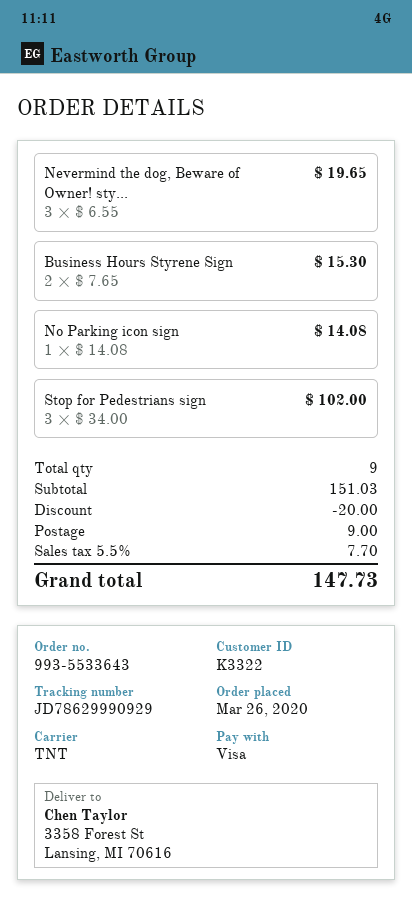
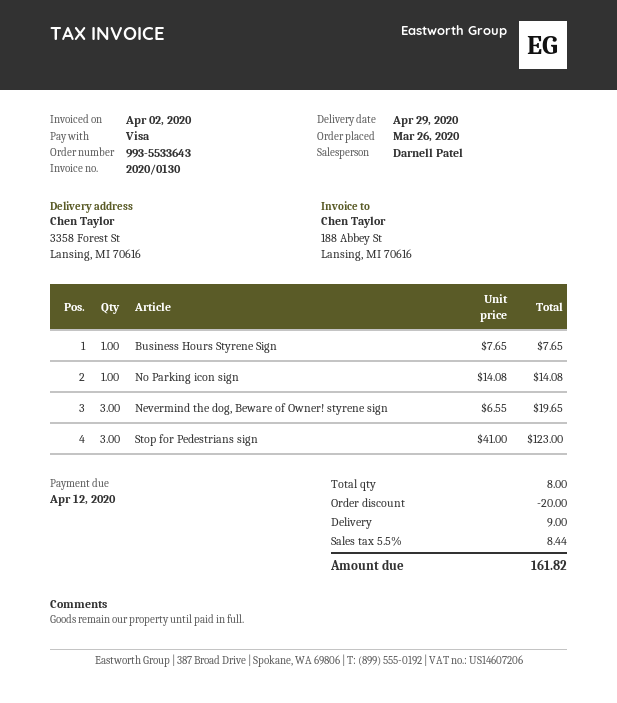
Business Hours Styrene Sign: 2 x 7.65 = 15.30 -> 1 x 7.65 = 7.65
Stop for Pedestrians sign: 3 x 34.00 = 102.00 -> 3 x 41.00 = 123.00
total quantity: 9 -> 8
tax: 5.5% = 7.70 -> 5.5% = 8.44
total: 147.73 -> 161.82

